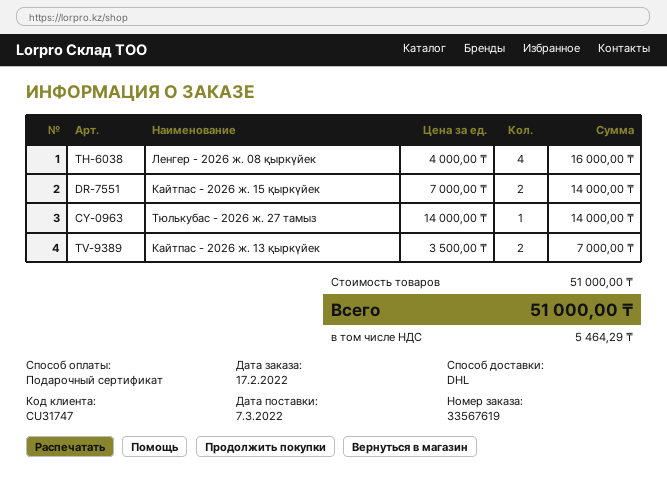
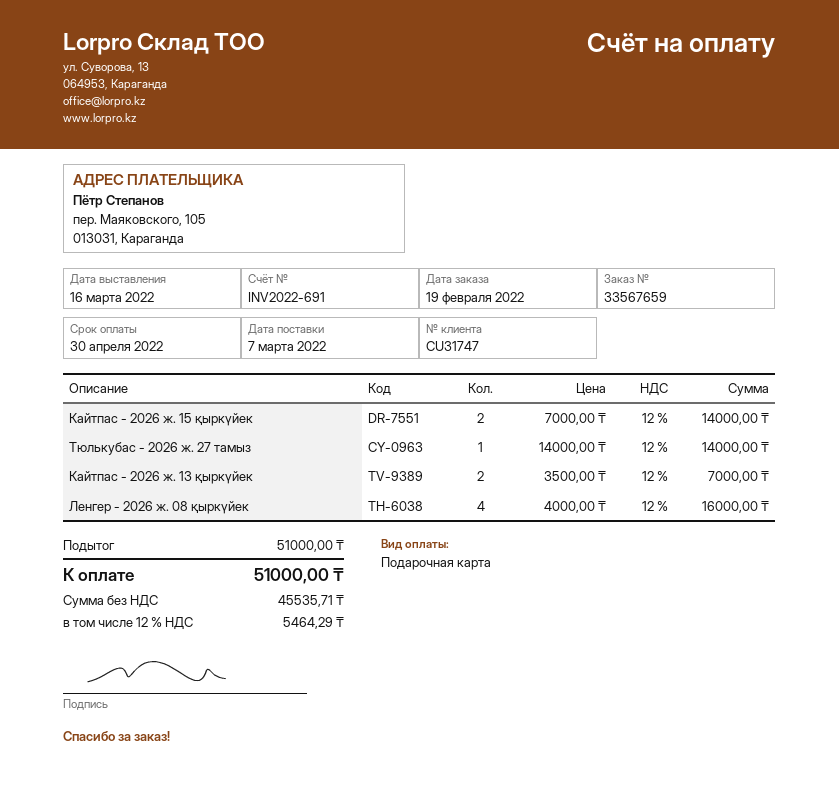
order number: 33567619 -> 33567659
order date: 2022-02-17 -> 2022-02-19

